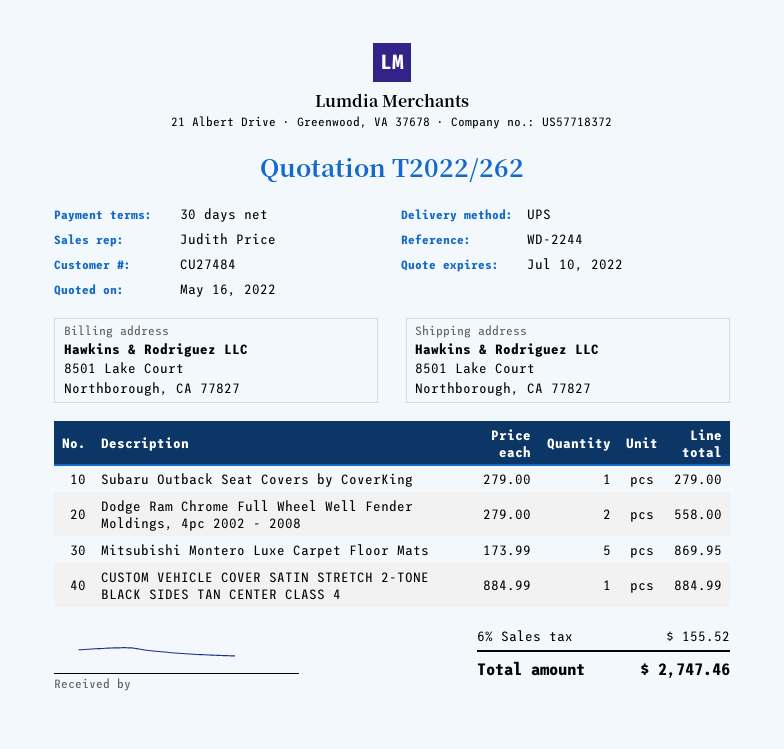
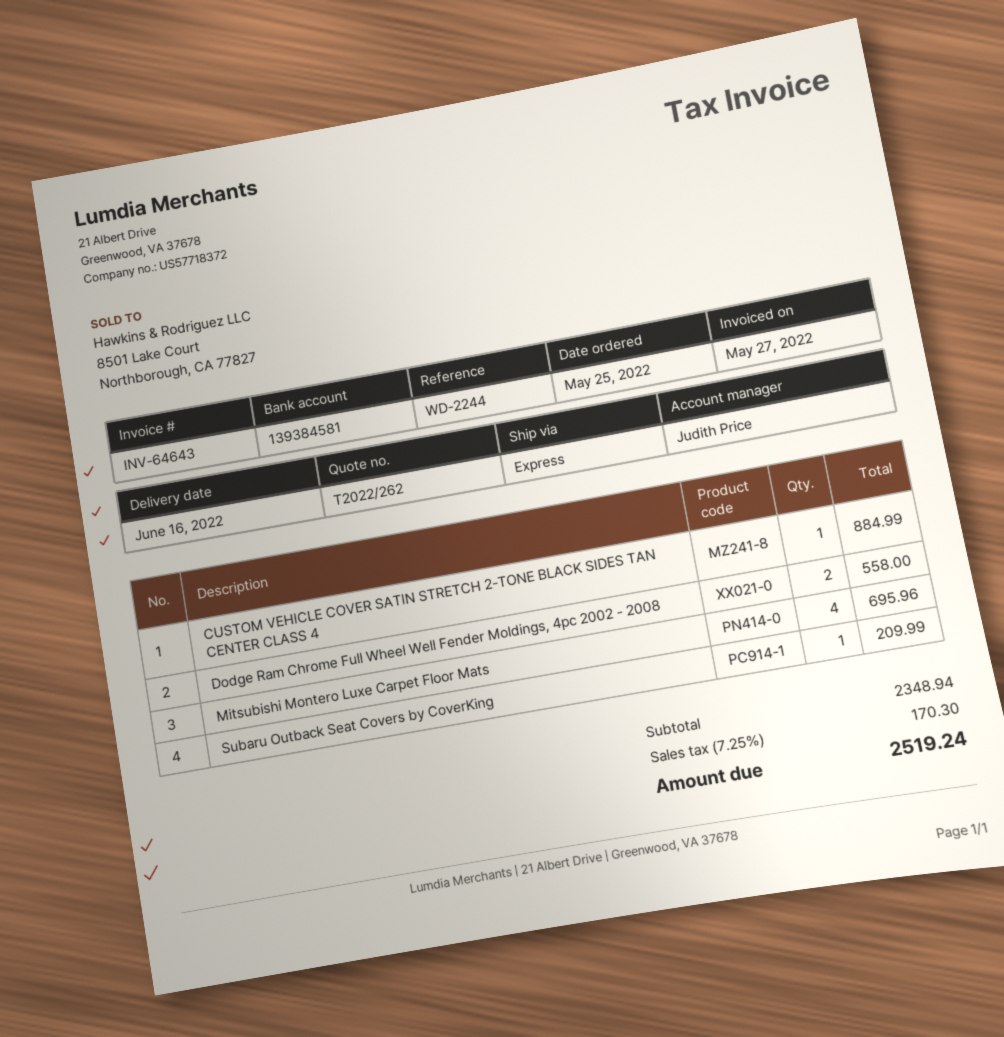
shipping method: UPS -> express
Subaru Outback Seat Covers by CoverKing: 1 for 279.00 -> 1 for 209.99
Mitsubishi Montero Luxe Carpet Floor Mats: 5 for 869.95 -> 4 for 695.96
tax: 6% = 155.52 -> 7.25% = 170.30
total: 2747.46 -> 2519.24

